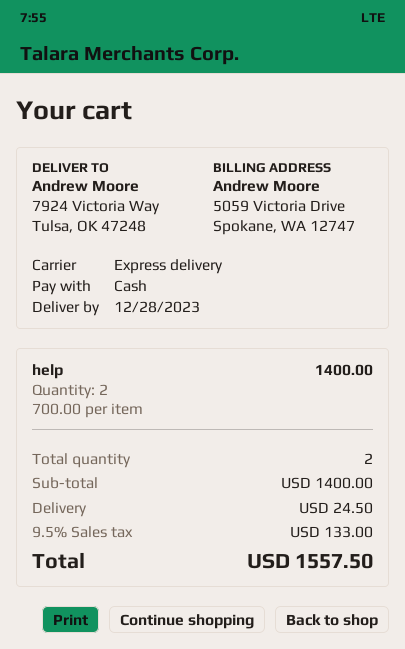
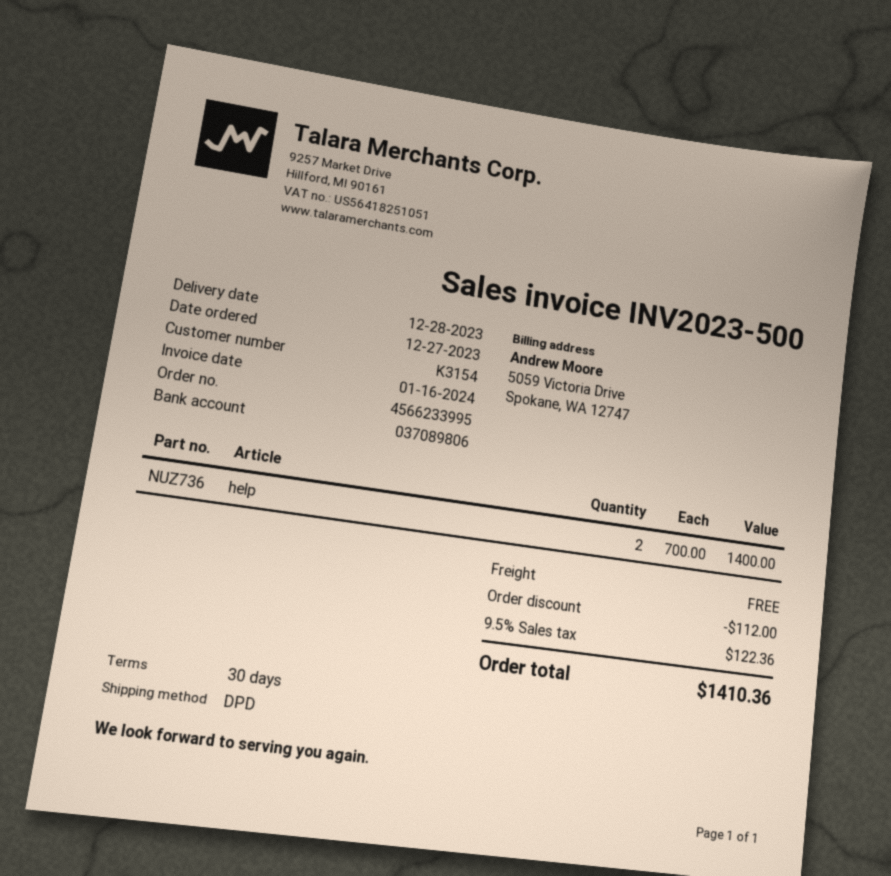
shipping method: express -> DPD
discount: none -> 112.00
shipping: 24.50 -> 0.00
tax: 9.5% = 133.00 -> 9.5% = 122.36
total: 1557.50 -> 1410.36

